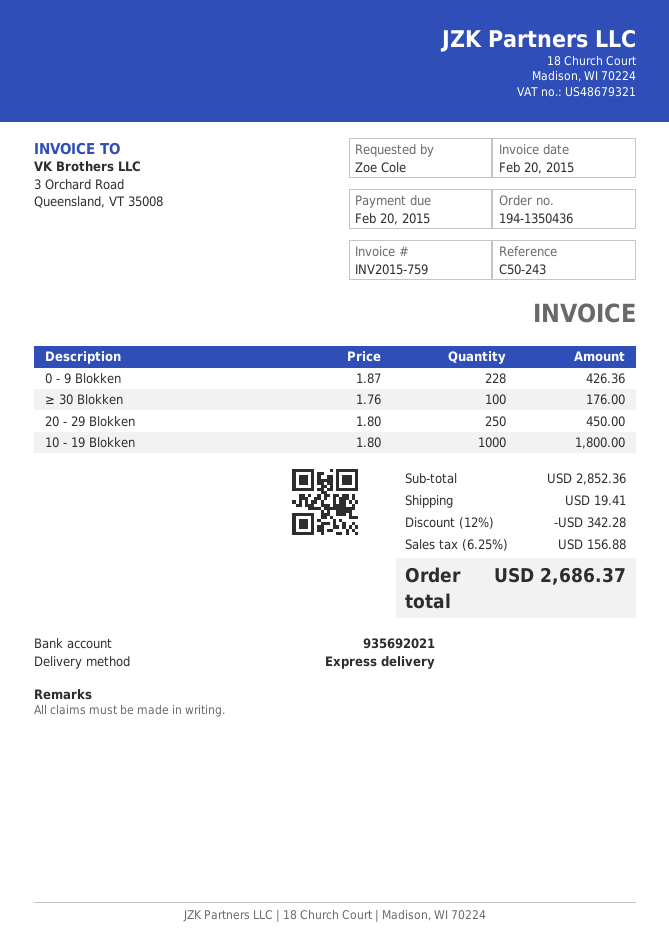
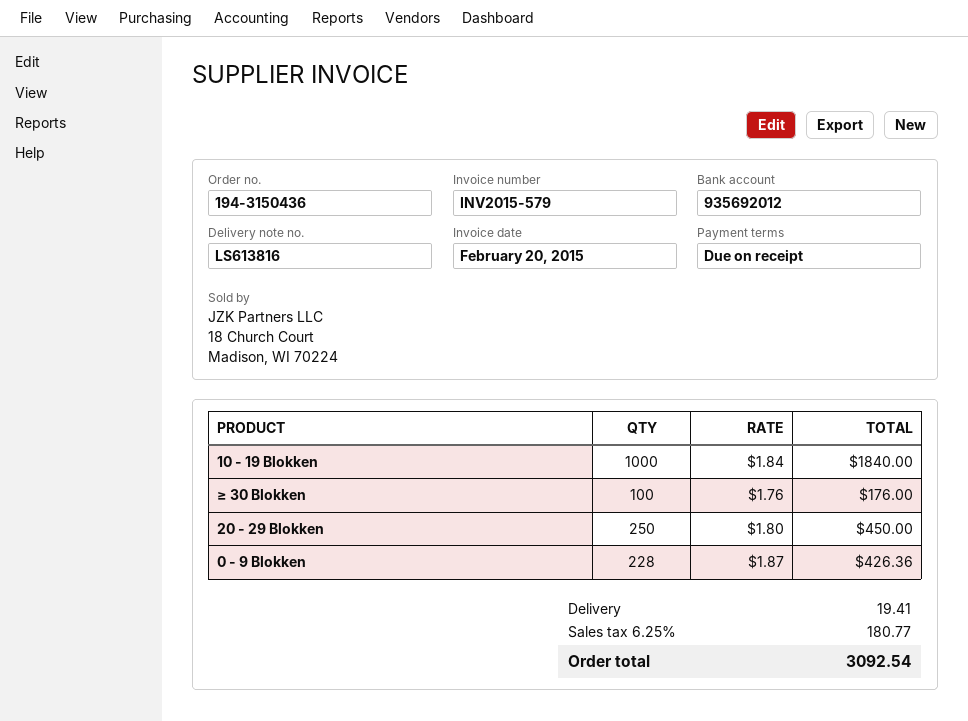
order number: 194-1350436 -> 194-3150436
invoice number: INV2015-759 -> INV2015-579
bank account: 935692021 -> 935692012
10 - 19 Blokken: 1000 x 1.80 = 1800.00 -> 1000 x 1.84 = 1840.00
discount: 12% = 342.28 -> none
tax: 6.25% = 156.88 -> 6.25% = 180.77
total: 2686.37 -> 3092.54

